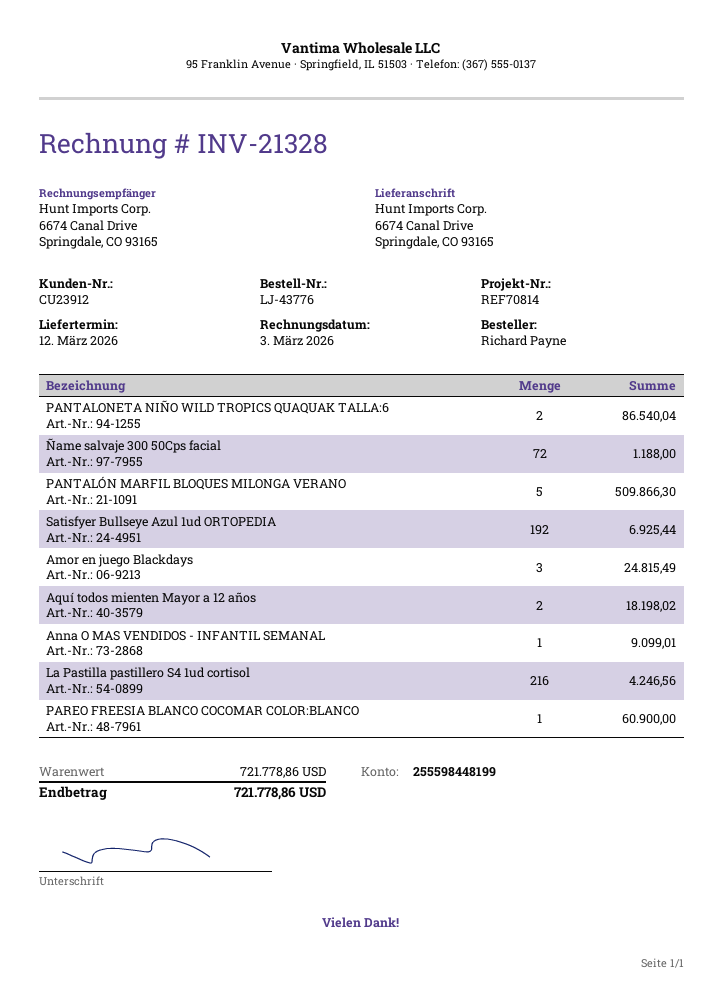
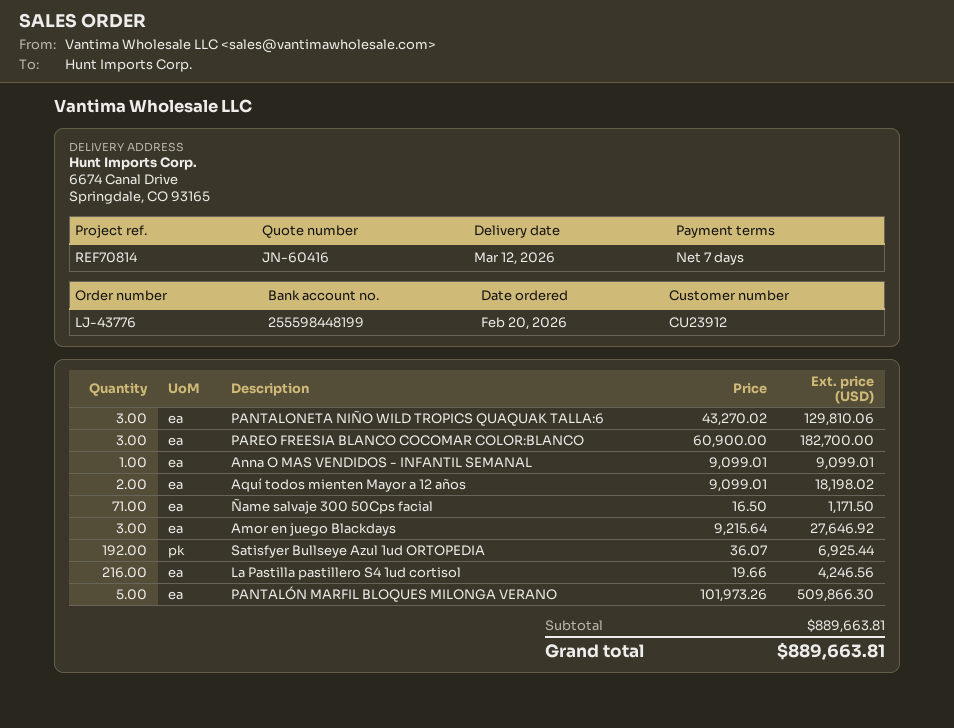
PANTALONETA NIÑO WILD TROPICS QUAQUAK TALLA:6: 2 for 86540.04 -> 3 for 129810.06
Ñame salvaje 300 50Cps facial: 72 for 1188.00 -> 71 for 1171.50
Amor en juego Blackdays: 3 for 24815.49 -> 3 for 27646.92
PAREO FREESIA BLANCO COCOMAR COLOR:BLANCO: 1 for 60900.00 -> 3 for 182700.00
subtotal: 721778.86 -> 889663.81
total: 721778.86 -> 889663.81

